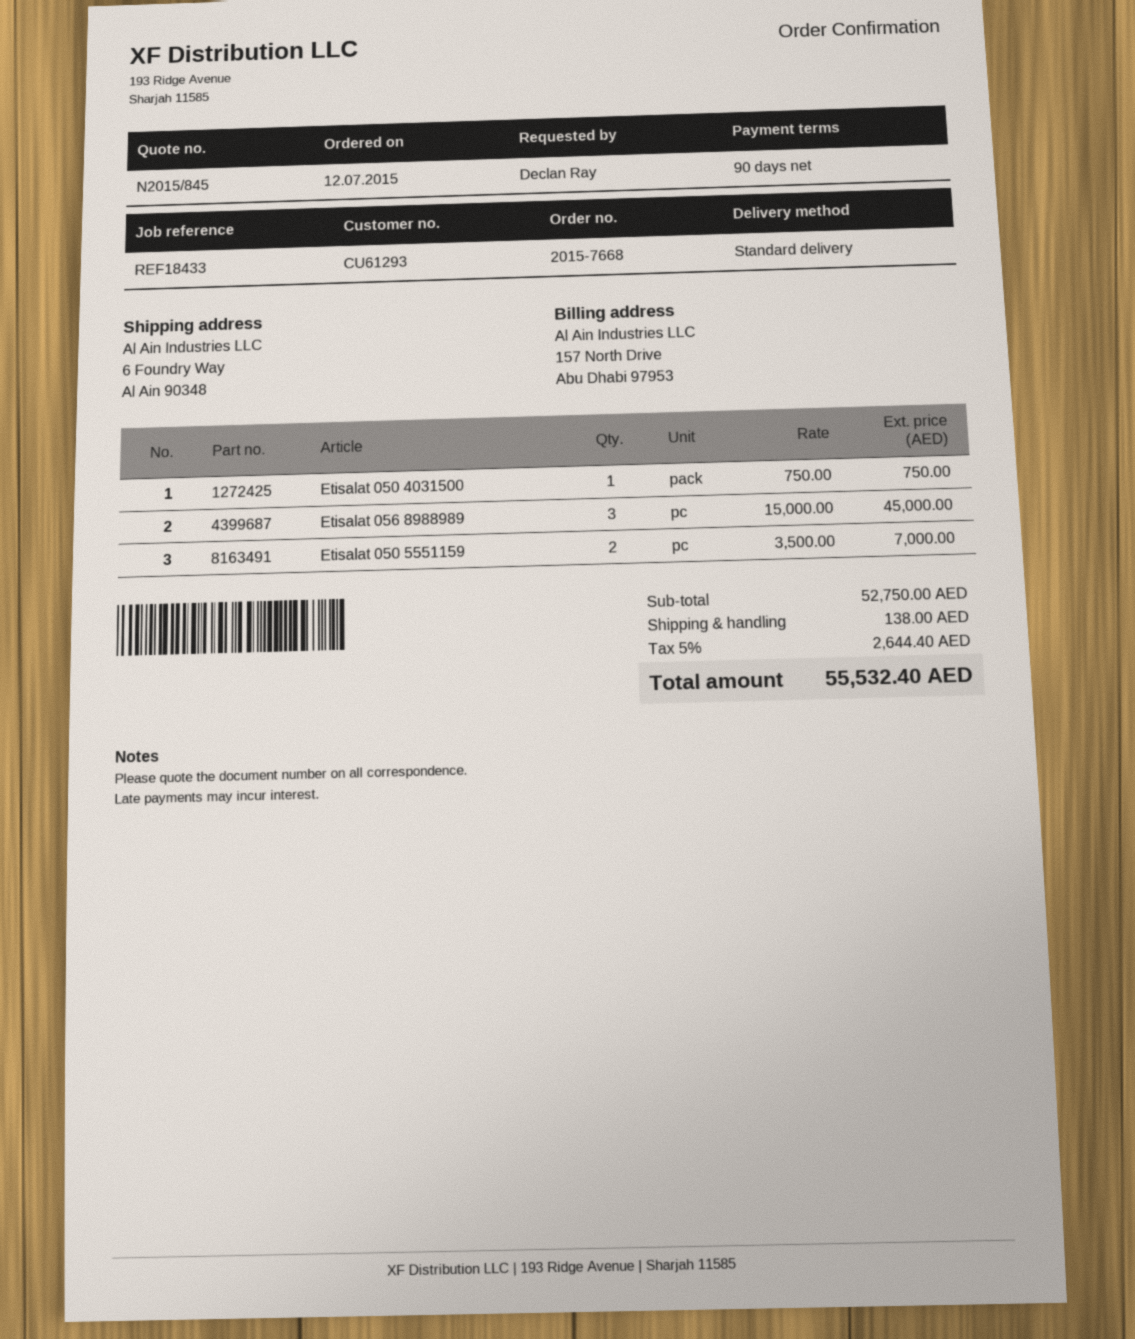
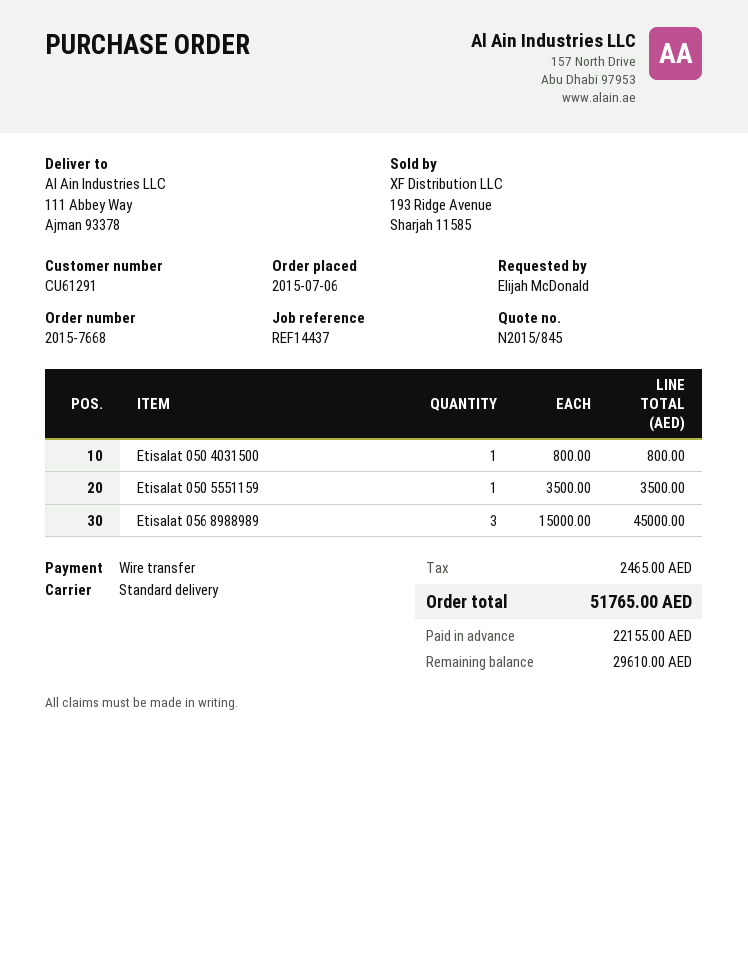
order date: 2015-07-12 -> 2015-07-06
customer number: CU61293 -> CU61291
reference: REF18433 -> REF14437
ordered by: Declan Ray -> Elijah McDonald
ship to: 6 Foundry Way, Al Ain 90348 -> 111 Abbey Way, Ajman 93378
Etisalat 050 4031500: 1 x 750.00 = 750.00 -> 1 x 800.00 = 800.00
Etisalat 050 5551159: 2 x 3500.00 = 7000.00 -> 1 x 3500.00 = 3500.00
shipping: 138.00 -> none
tax: 2644.40 -> 2465.00
total: 55532.40 -> 51765.00

